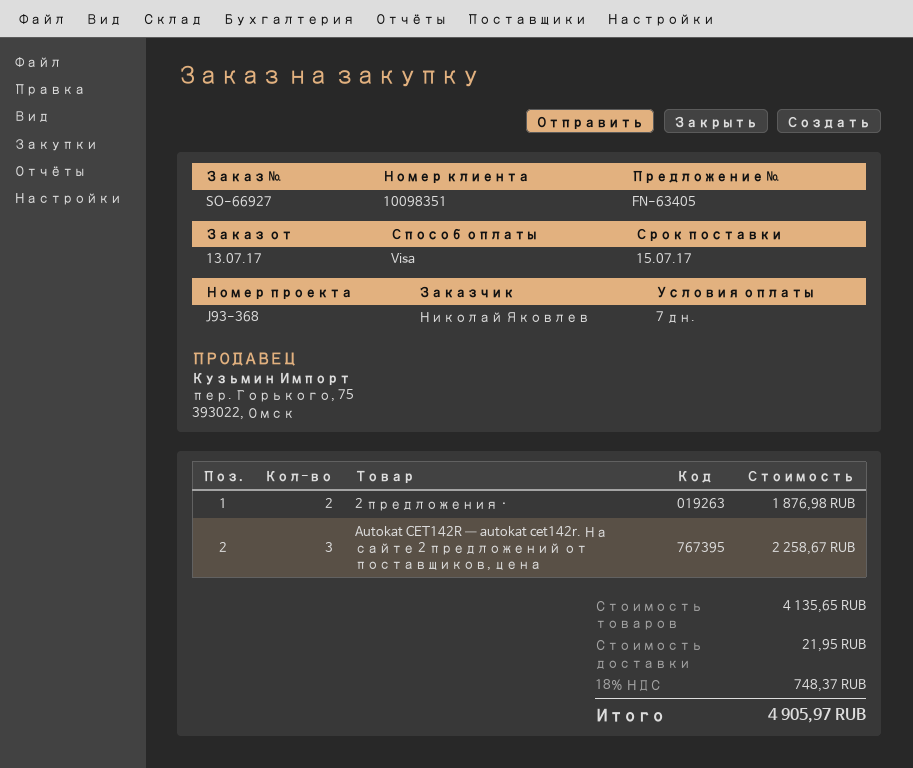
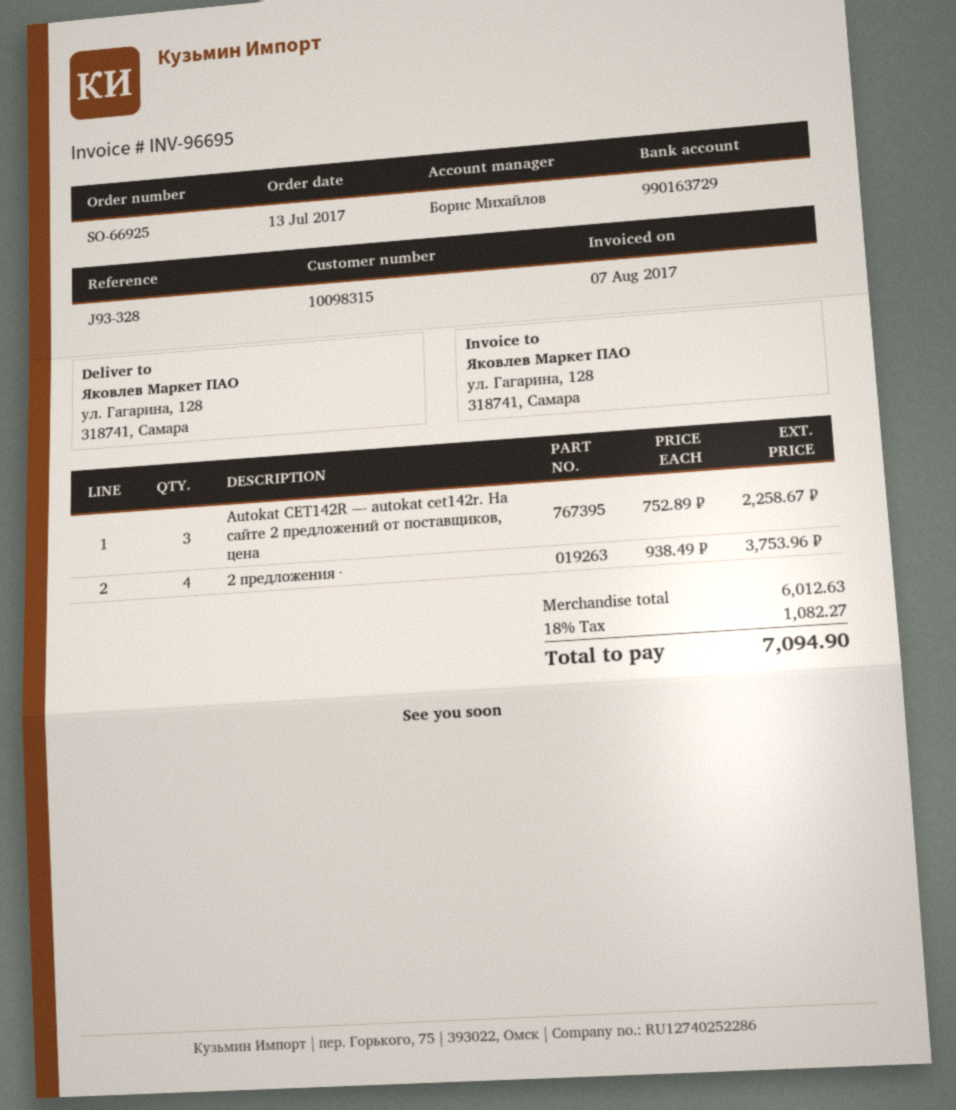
order number: SO-66927 -> SO-66925
customer number: 10098351 -> 10098315
reference: J93-368 -> J93-328
2 предложения ·: 2 for 1876.98 -> 4 for 3753.96
subtotal: 4135.65 -> 6012.63
shipping: 21.95 -> none
tax: 18% = 748.37 -> 18% = 1082.27
total: 4905.97 -> 7094.90

